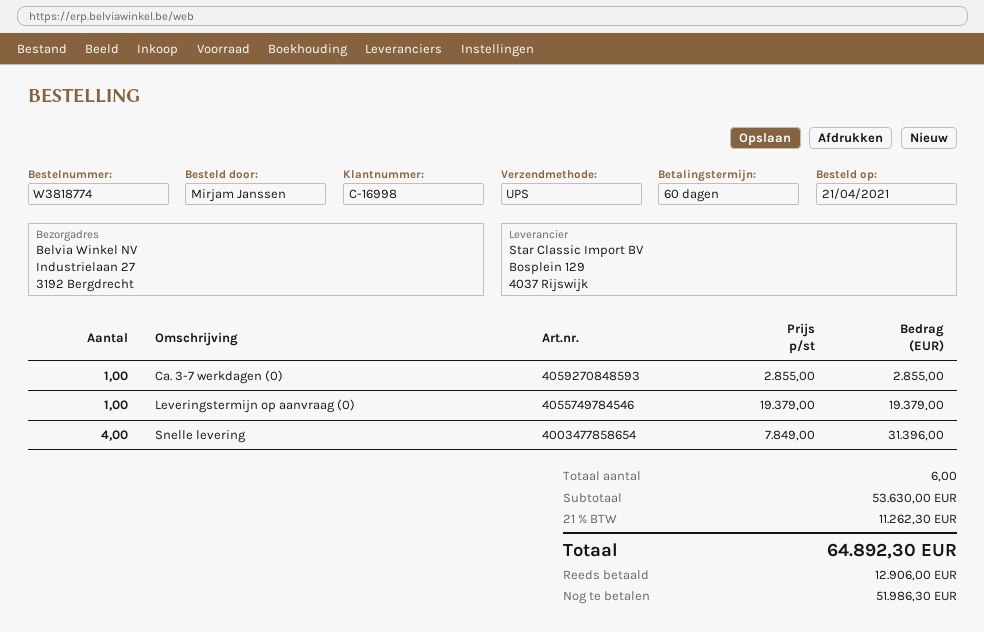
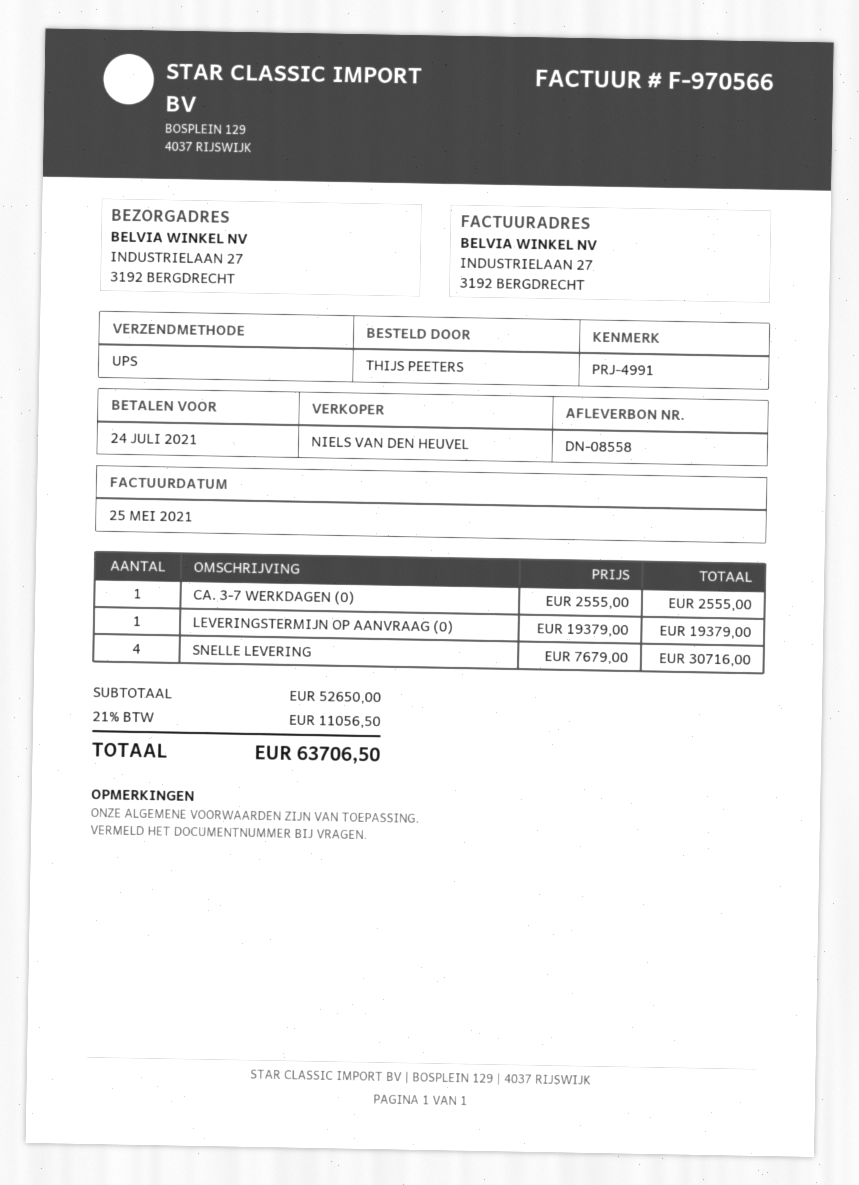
ordered by: Mirjam Janssen -> THIJS PEETERS
Ca. 3-7 werkdagen (0): 1 x 2855.00 = 2855.00 -> 1 x 2555.00 = 2555.00
Snelle levering: 4 x 7849.00 = 31396.00 -> 4 x 7679.00 = 30716.00
subtotal: 53630.00 -> 52650.00
tax: 21% = 11262.30 -> 21% = 11056.50
total: 64892.30 -> 63706.50

